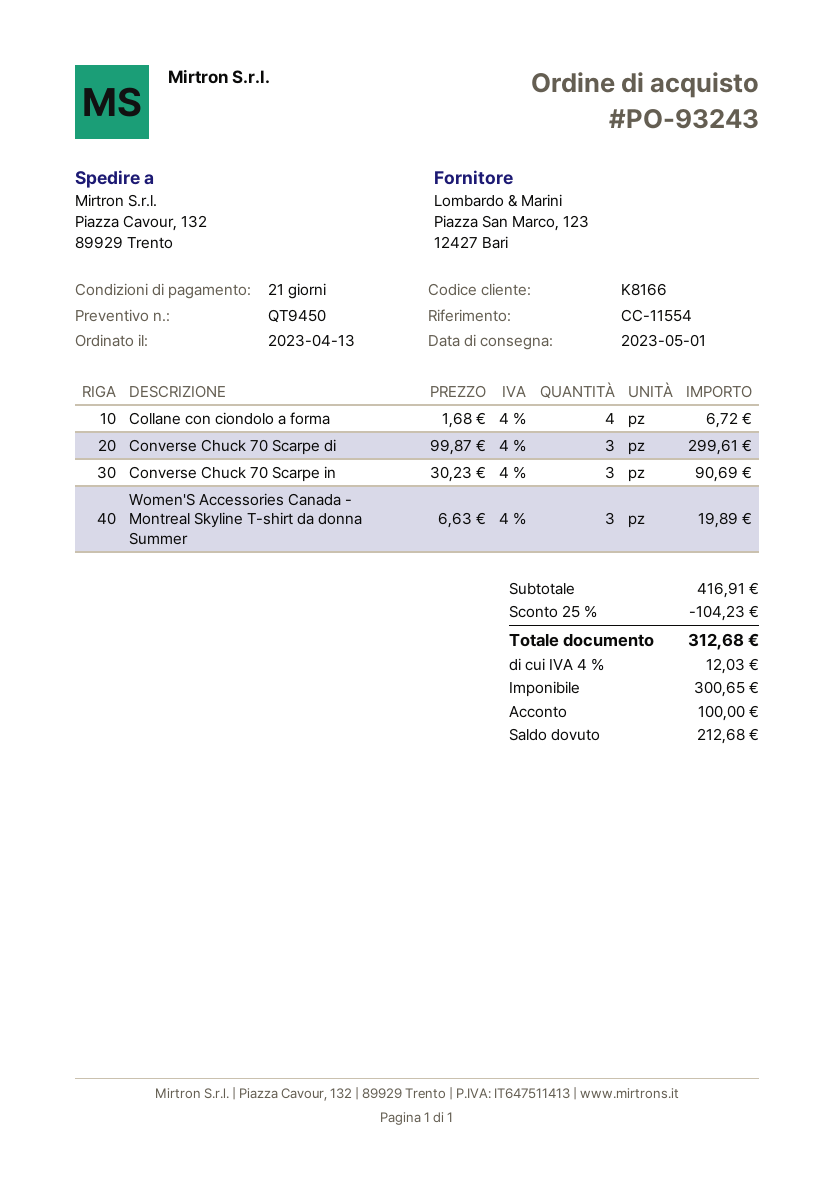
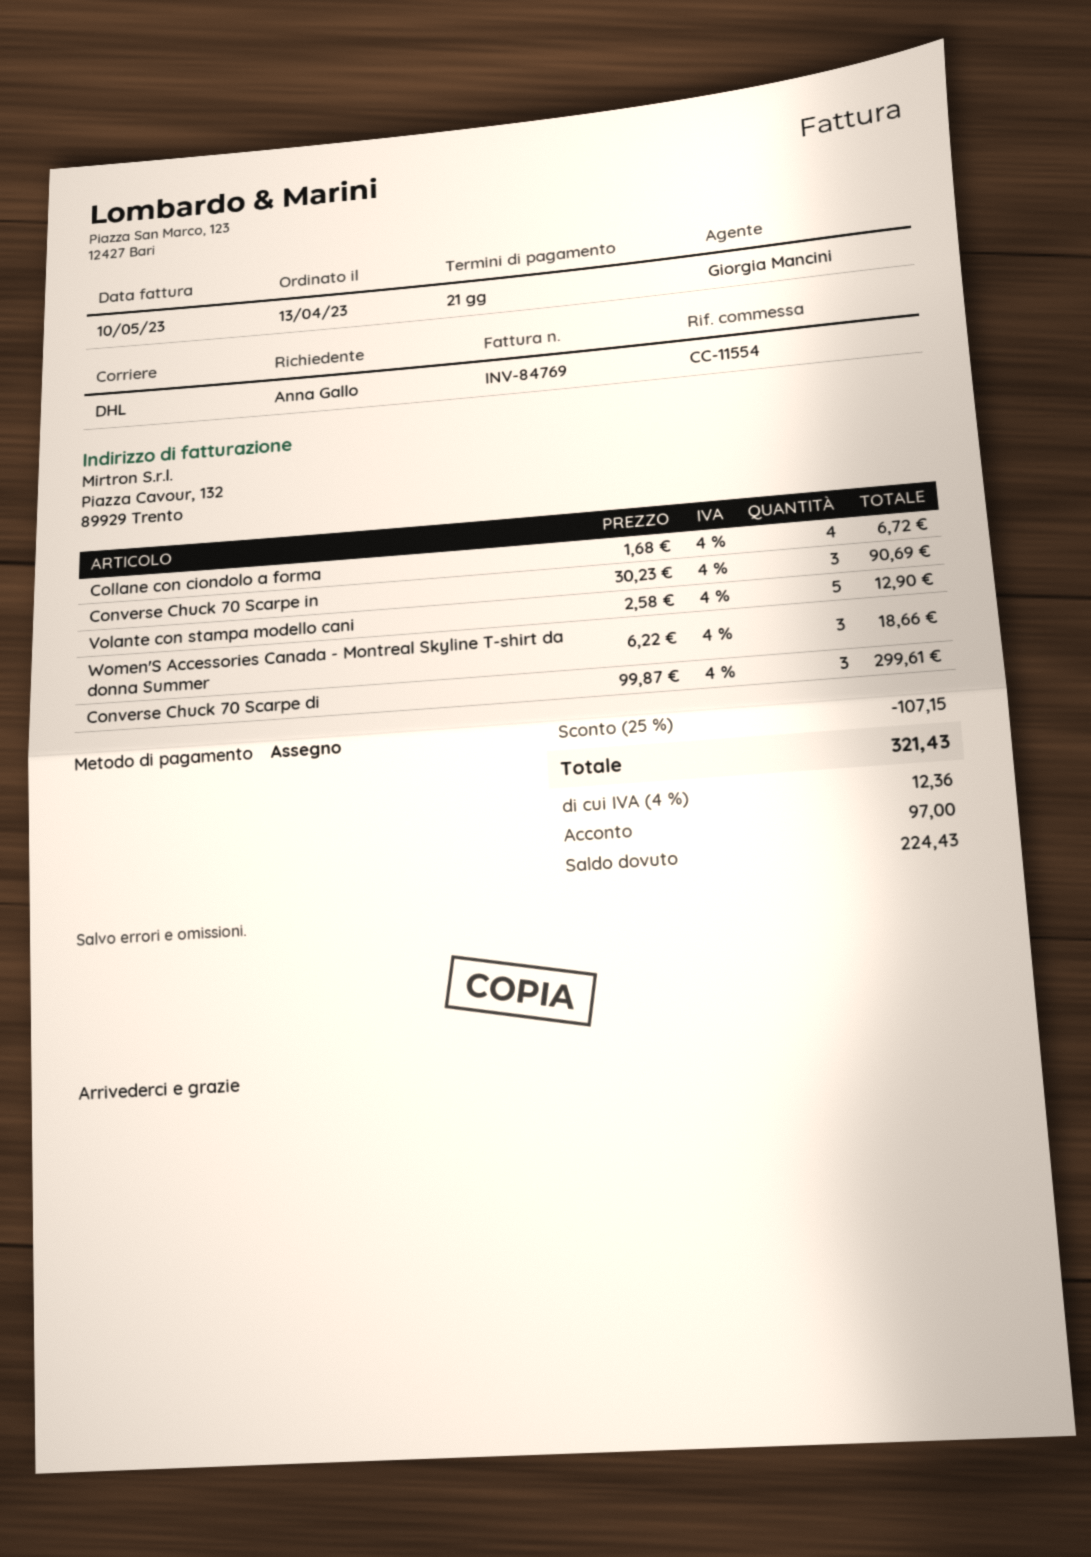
Women'S Accessories Canada - Montreal Skyline T-shirt da donna Summer: 3 x 6.63 = 19.89 -> 3 x 6.22 = 18.66
Volante con stampa modello cani: none -> 5 x 2.58 = 12.90
discount: 25% = 104.23 -> 25% = 107.15
tax: 4% = 12.03 -> 4% = 12.36
total: 312.68 -> 321.43
deposit: 100.00 -> 97.00
balance: 212.68 -> 224.43

